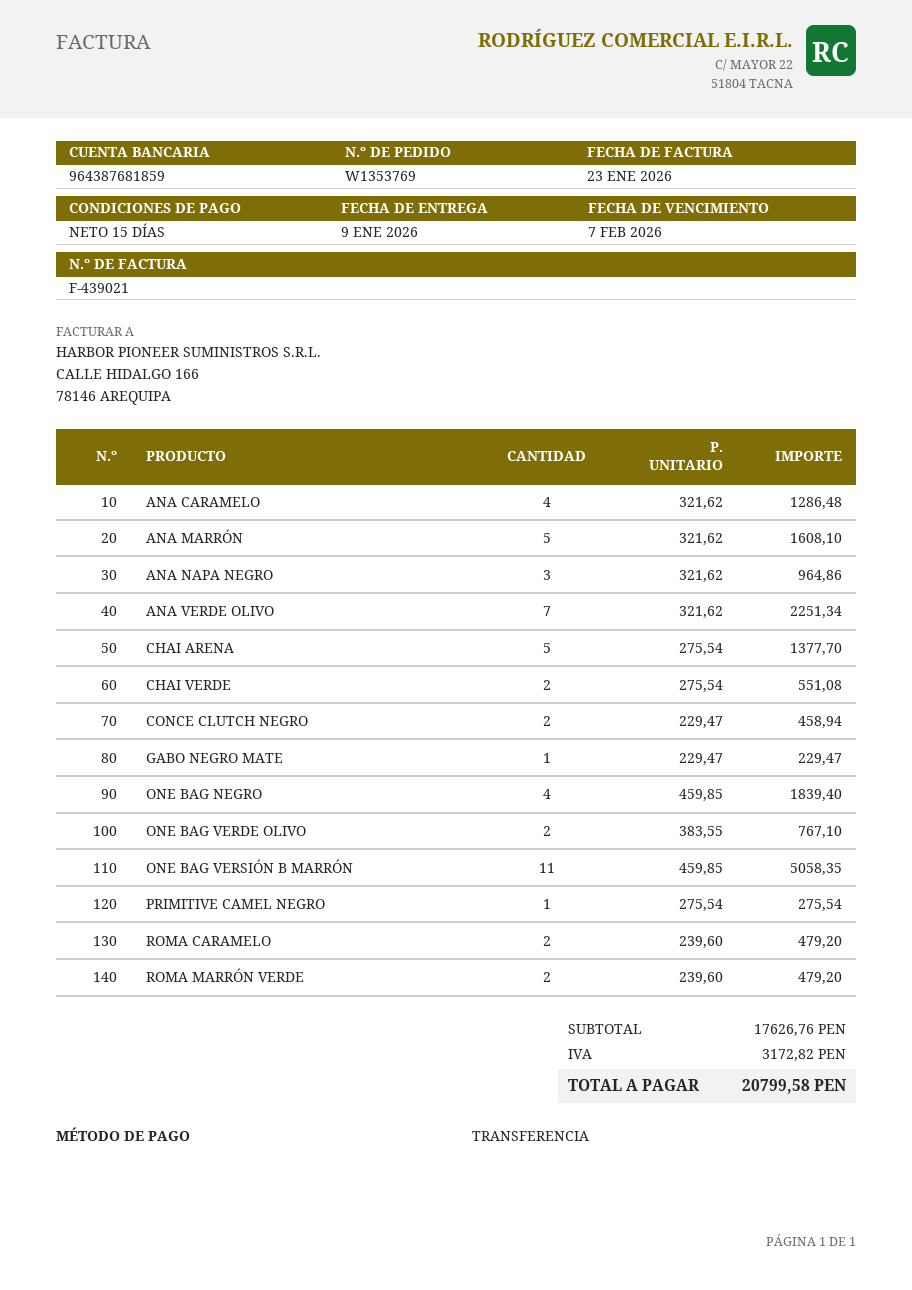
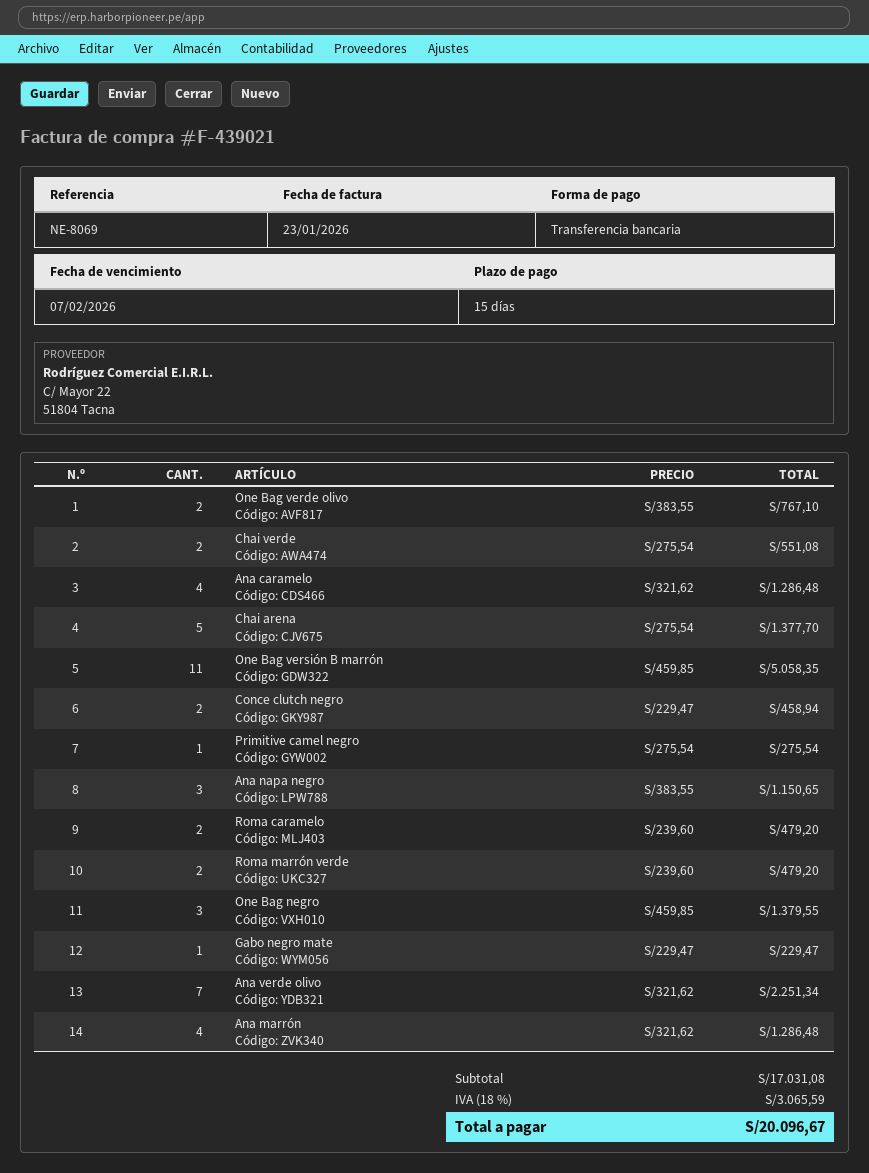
ANA MARRÓN: 5 x 321.62 = 1608.10 -> 4 x 321.62 = 1286.48
ANA NAPA NEGRO: 3 x 321.62 = 964.86 -> 3 x 383.55 = 1150.65
ONE BAG NEGRO: 4 x 459.85 = 1839.40 -> 3 x 459.85 = 1379.55
subtotal: 17626.76 -> 17031.08
tax: 3172.82 -> 3065.59
total: 20799.58 -> 20096.67

